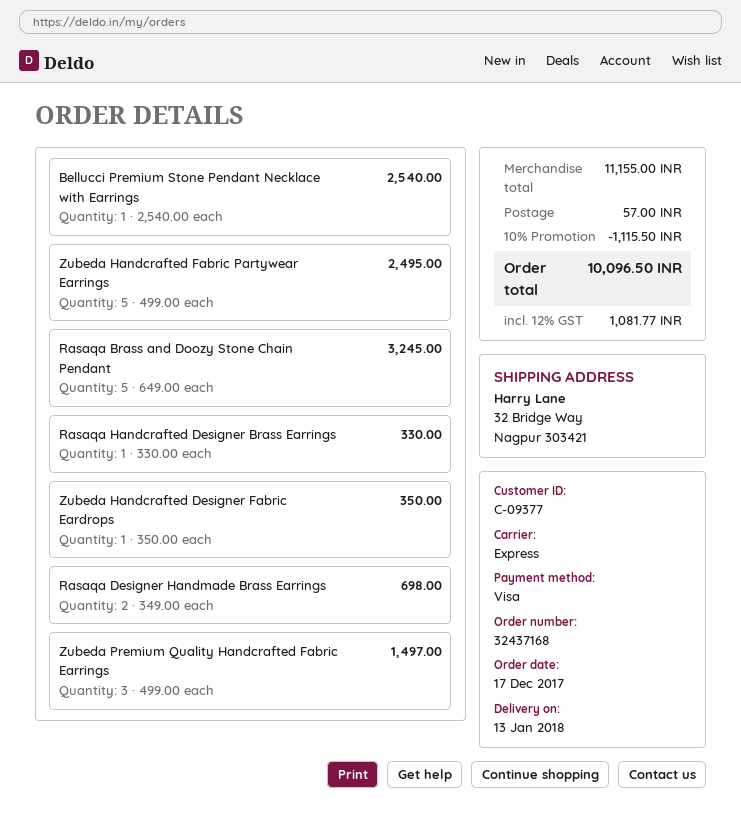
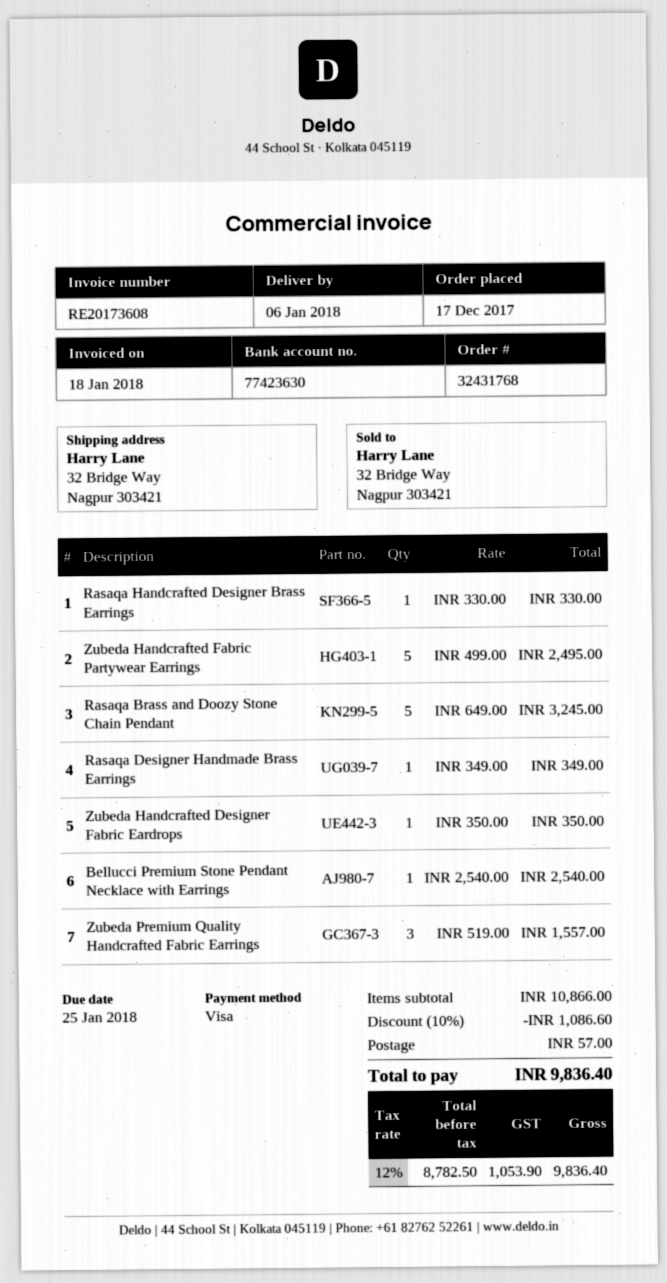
order number: 32437168 -> 32431768
delivery date: 2018-01-13 -> 2018-01-06
Rasaqa Designer Handmade Brass Earrings: 2 x 349.00 = 698.00 -> 1 x 349.00 = 349.00
Zubeda Premium Quality Handcrafted Fabric Earrings: 3 x 499.00 = 1497.00 -> 3 x 519.00 = 1557.00
subtotal: 11155.00 -> 10866.00
discount: 10% = 1115.50 -> 10% = 1086.60
tax: 12% = 1081.77 -> 12% = 1053.90
total: 10096.50 -> 9836.40

